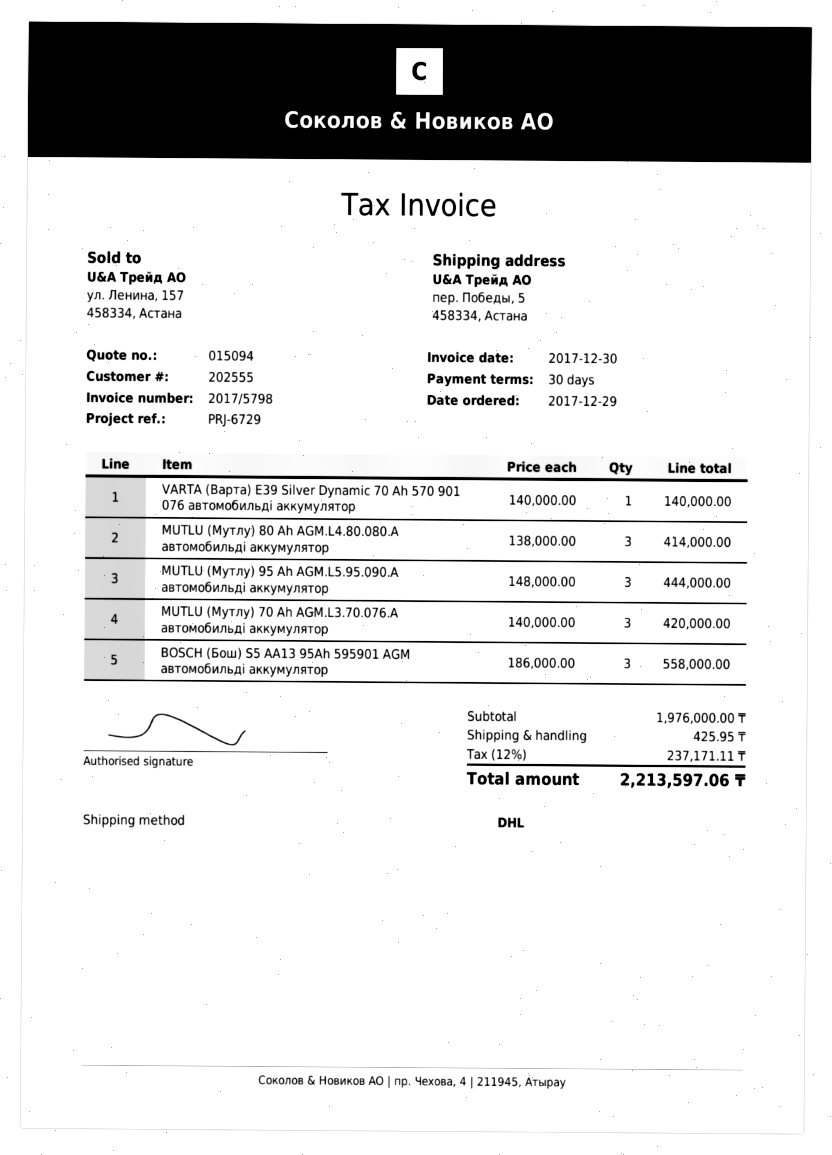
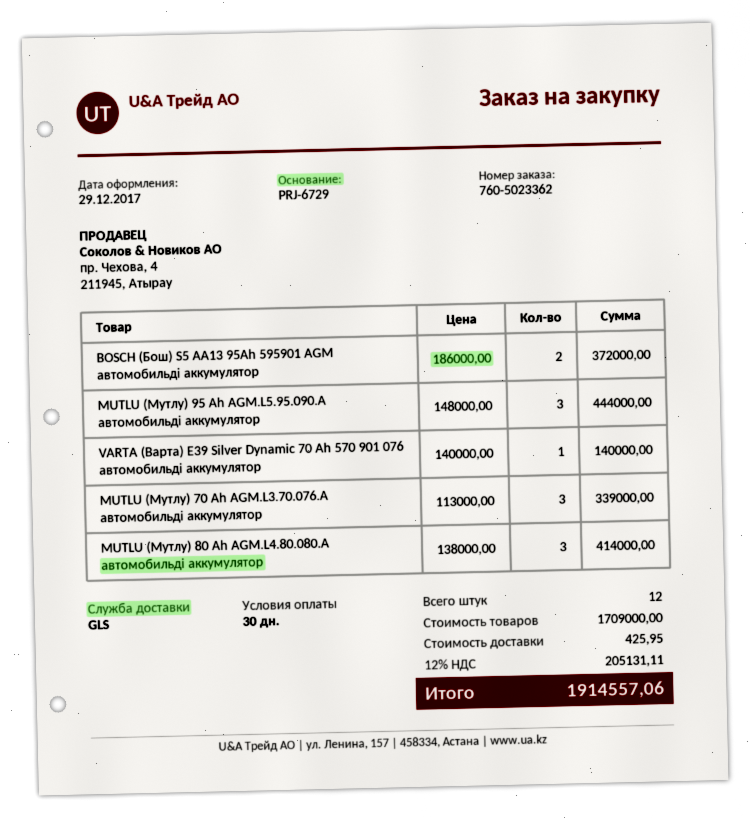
shipping method: DHL -> GLS
MUTLU (Mутлу) 70 Ah AGM.L3.70.076.A автомобильді аккумулятор: 3 x 140000.00 = 420000.00 -> 3 x 113000.00 = 339000.00
BOSCH (Бош) S5 AA13 95Ah 595901 AGM автомобильді аккумулятор: 3 x 186000.00 = 558000.00 -> 2 x 186000.00 = 372000.00
subtotal: 1976000.00 -> 1709000.00
tax: 12% = 237171.11 -> 12% = 205131.11
total: 2213597.06 -> 1914557.06

